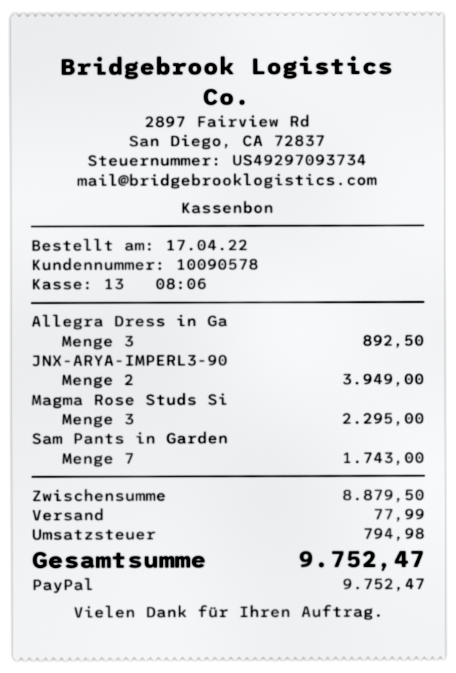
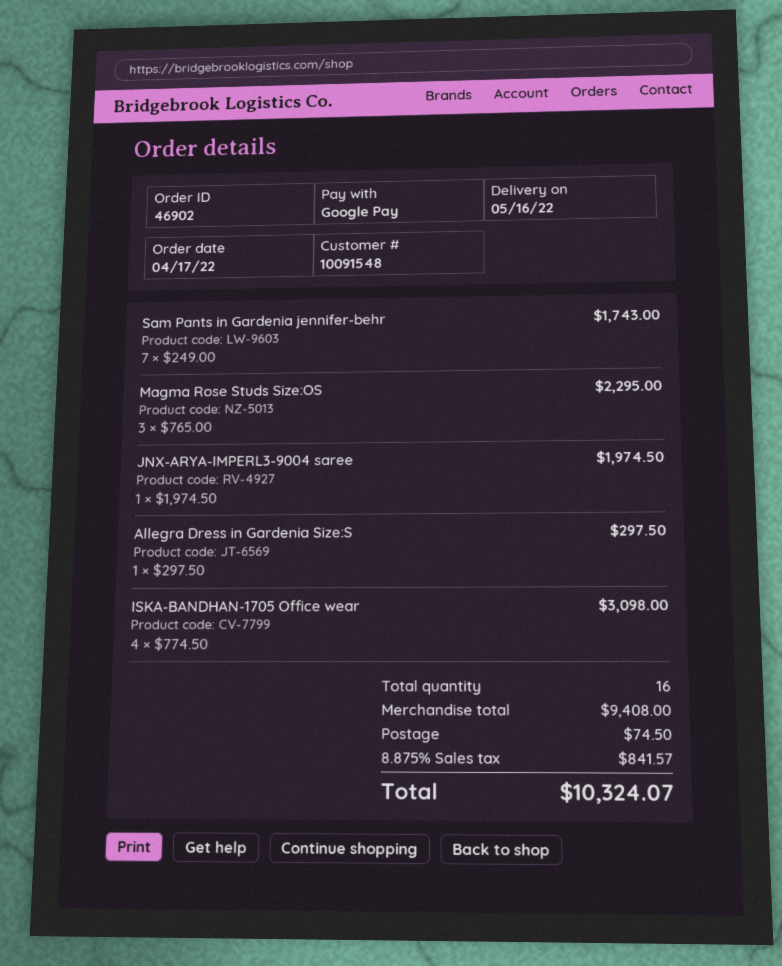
customer number: 10090578 -> 10091548
payment method: PayPal -> Google Pay
Allegra Dress in Ga: 3 for 892.50 -> 1 for 297.50
JNX-ARYA-IMPERL3-90: 2 for 3949.00 -> 1 for 1974.50
ISKA-BANDHAN-1705 Office wear: none -> 4 for 3098.00
subtotal: 8879.50 -> 9408.00
shipping: 77.99 -> 74.50
tax: 794.98 -> 841.57
total: 9752.47 -> 10324.07

